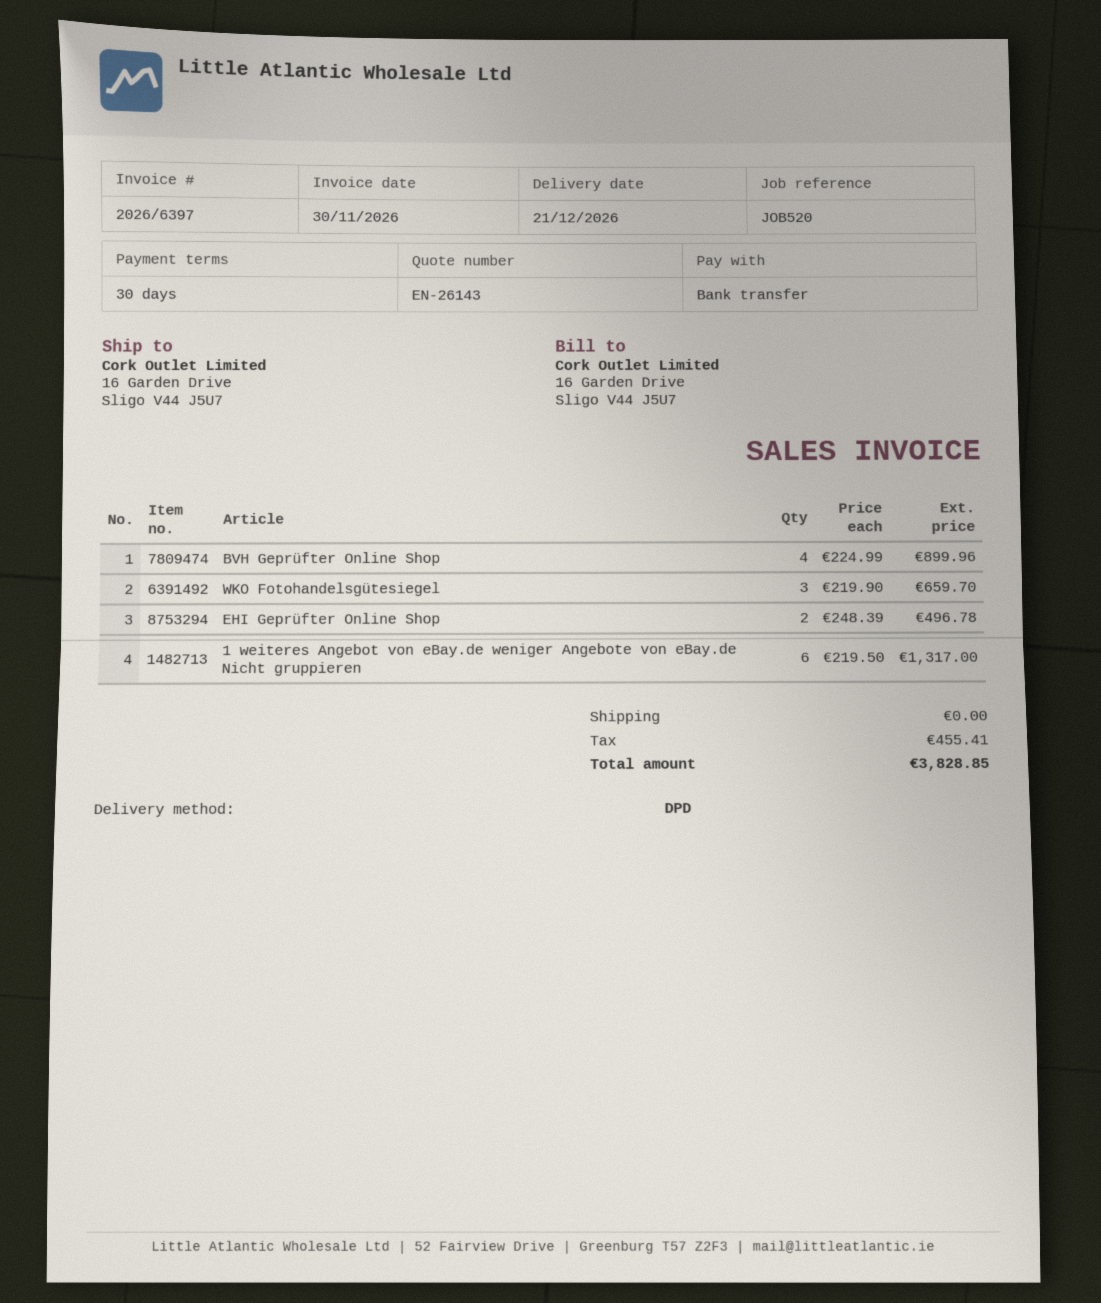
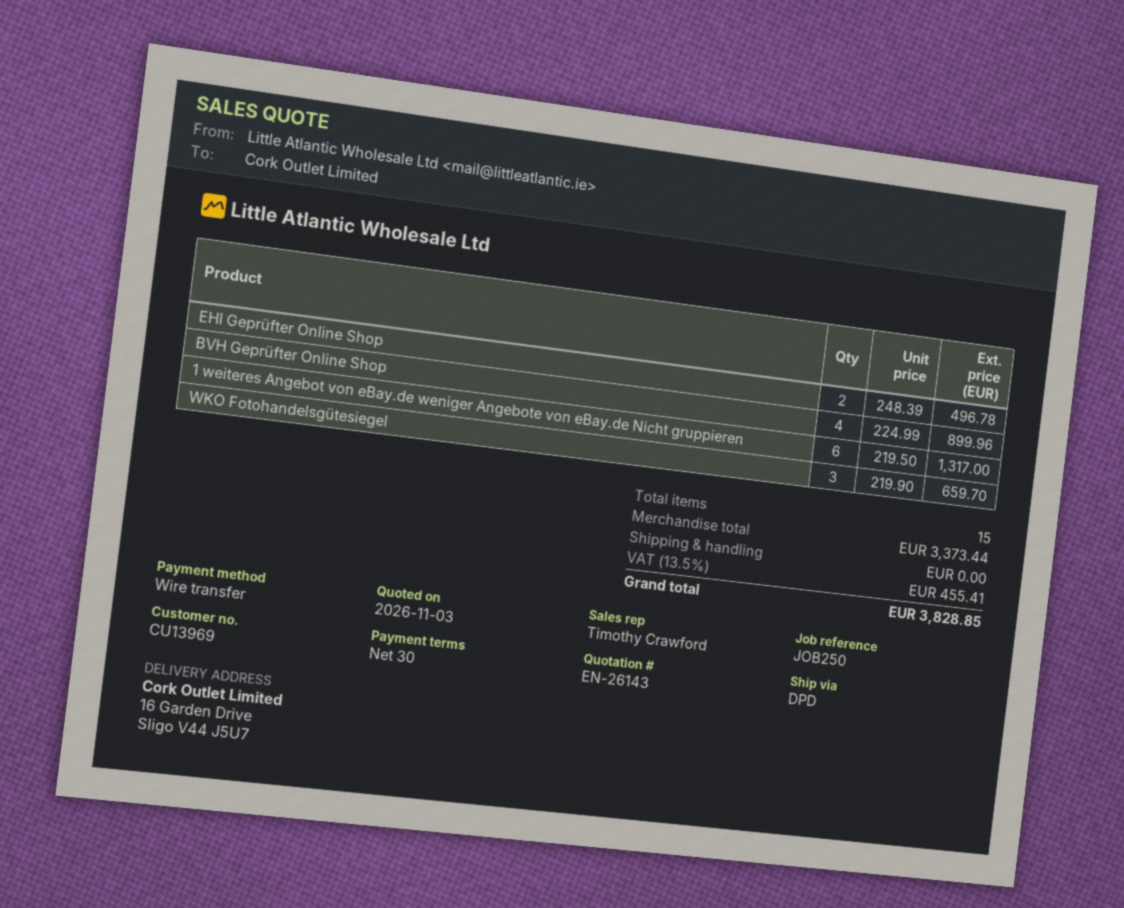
reference: JOB520 -> JOB250

